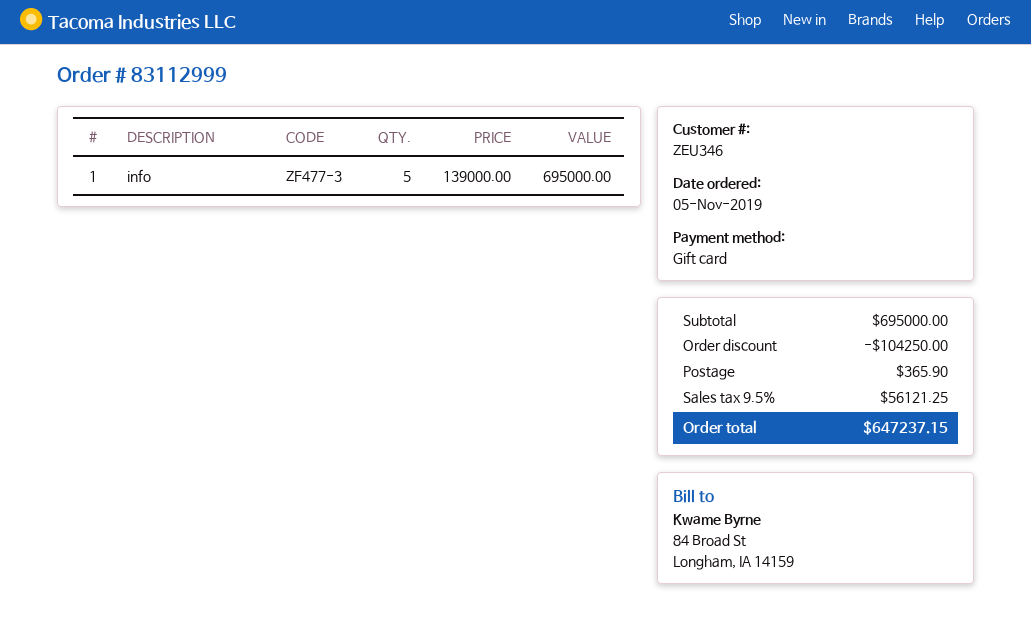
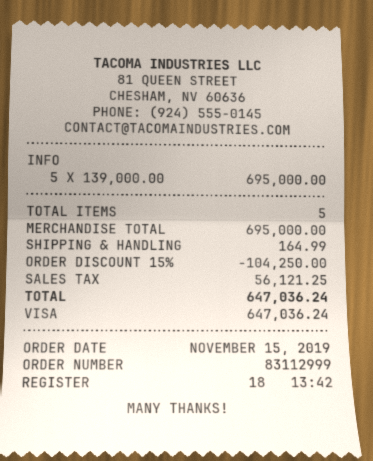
order date: 2019-11-05 -> 2019-11-15
payment method: gift card -> Visa
shipping: 365.90 -> 164.99
total: 647237.15 -> 647036.24

